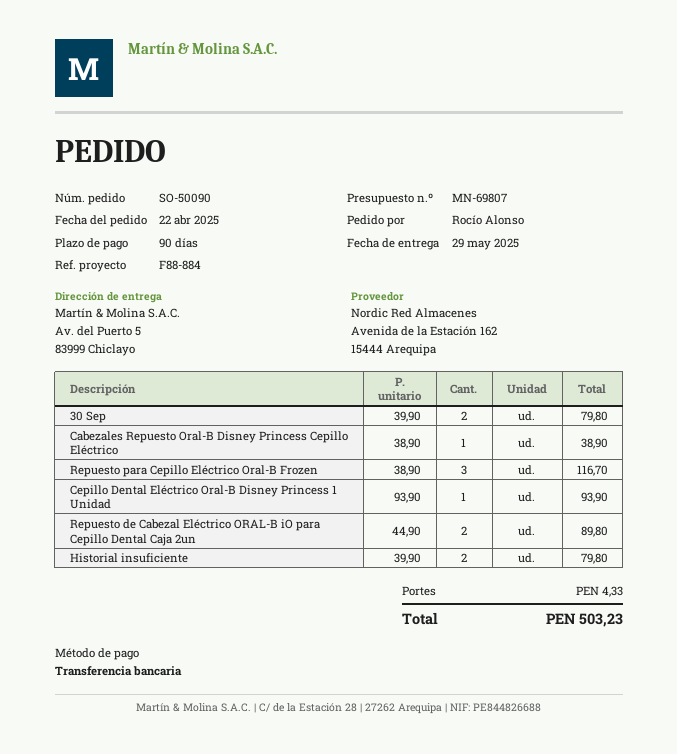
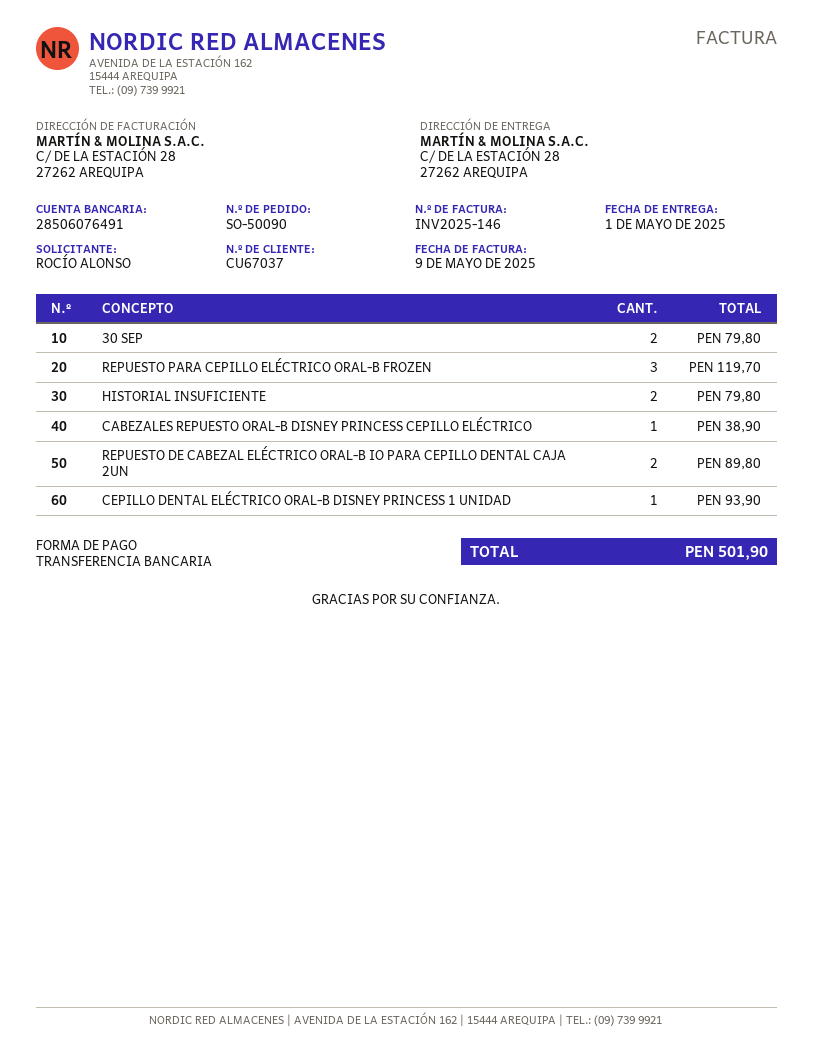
delivery date: 2025-05-29 -> 2025-05-01
ship to: Av. del Puerto 5, 83999 Chiclayo -> C/ DE LA ESTACIÓN 28, 27262 AREQUIPA
Repuesto para Cepillo Eléctrico Oral-B Frozen: 3 for 116.70 -> 3 for 119.70
shipping: 4.33 -> none
total: 503.23 -> 501.90

